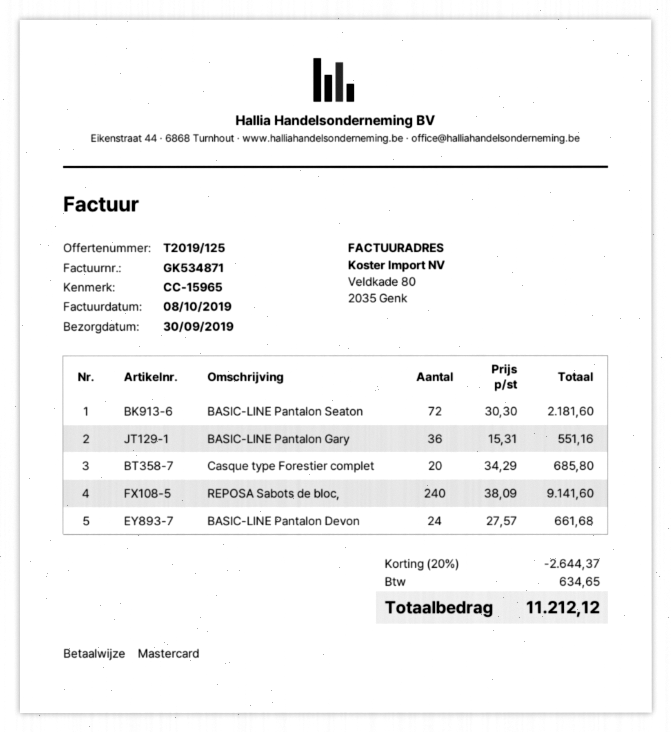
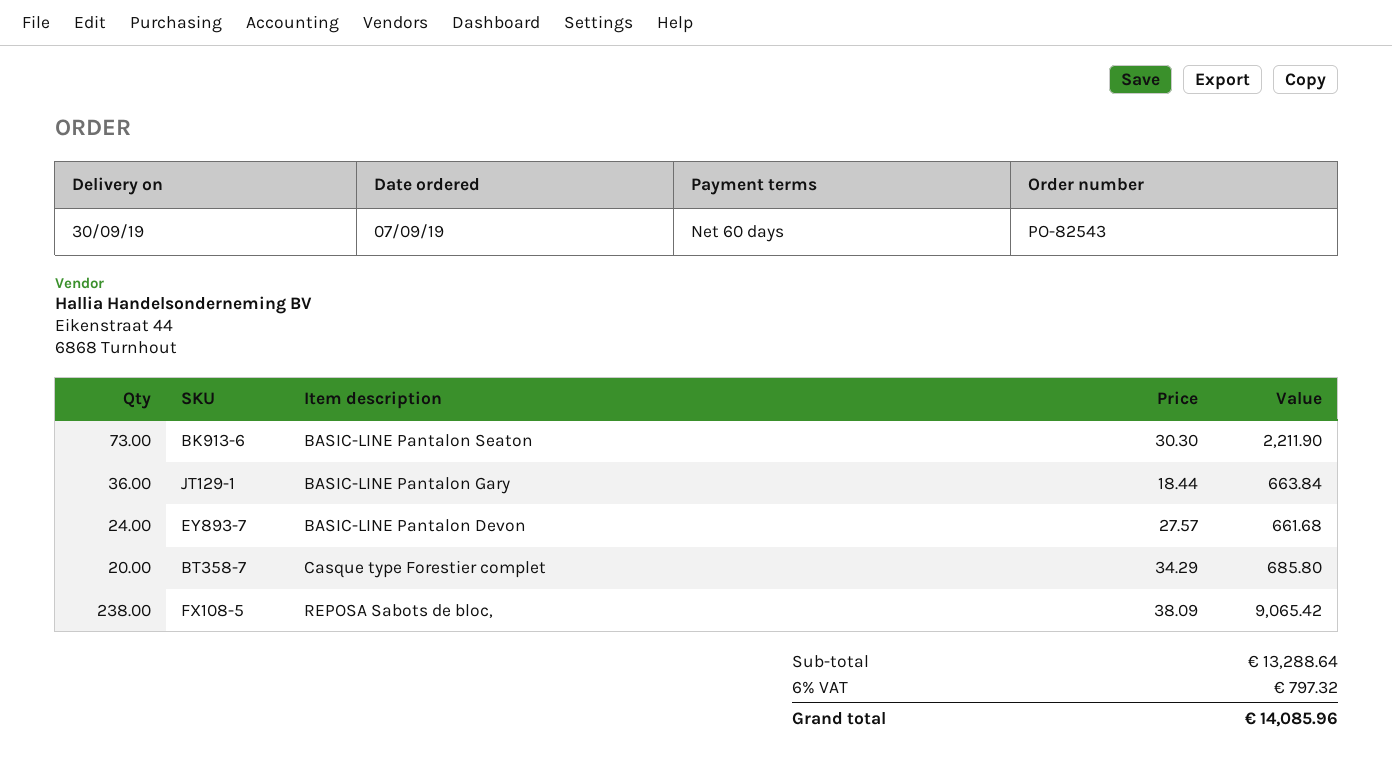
BASIC-LINE Pantalon Seaton: 72 x 30.30 = 2181.60 -> 73 x 30.30 = 2211.90
BASIC-LINE Pantalon Gary: 36 x 15.31 = 551.16 -> 36 x 18.44 = 663.84
REPOSA Sabots de bloc,: 240 x 38.09 = 9141.60 -> 238 x 38.09 = 9065.42
discount: 20% = 2644.37 -> none
tax: 634.65 -> 797.32
total: 11212.12 -> 14085.96

